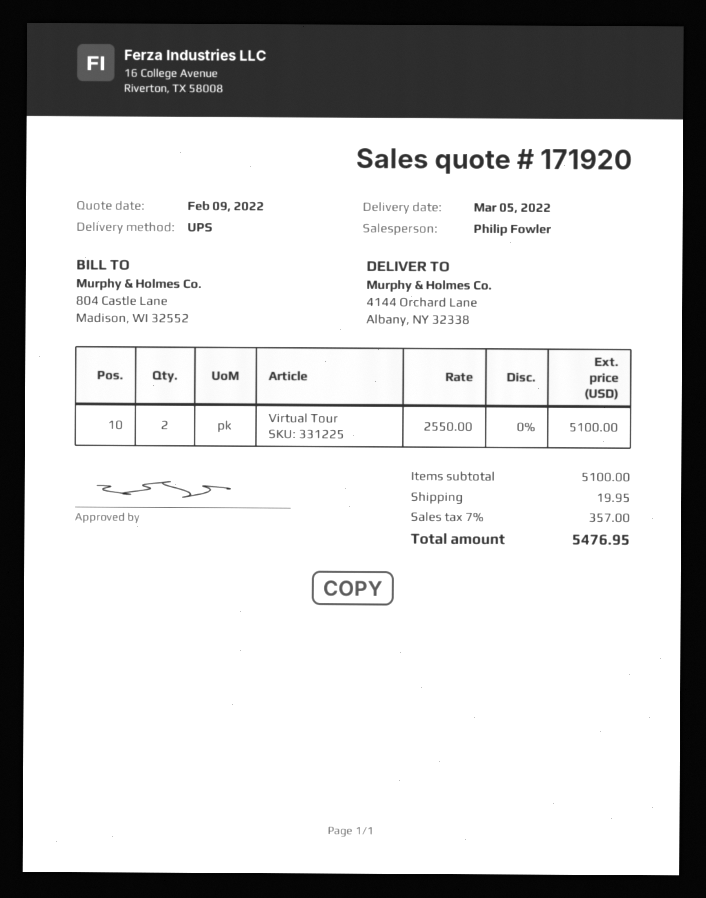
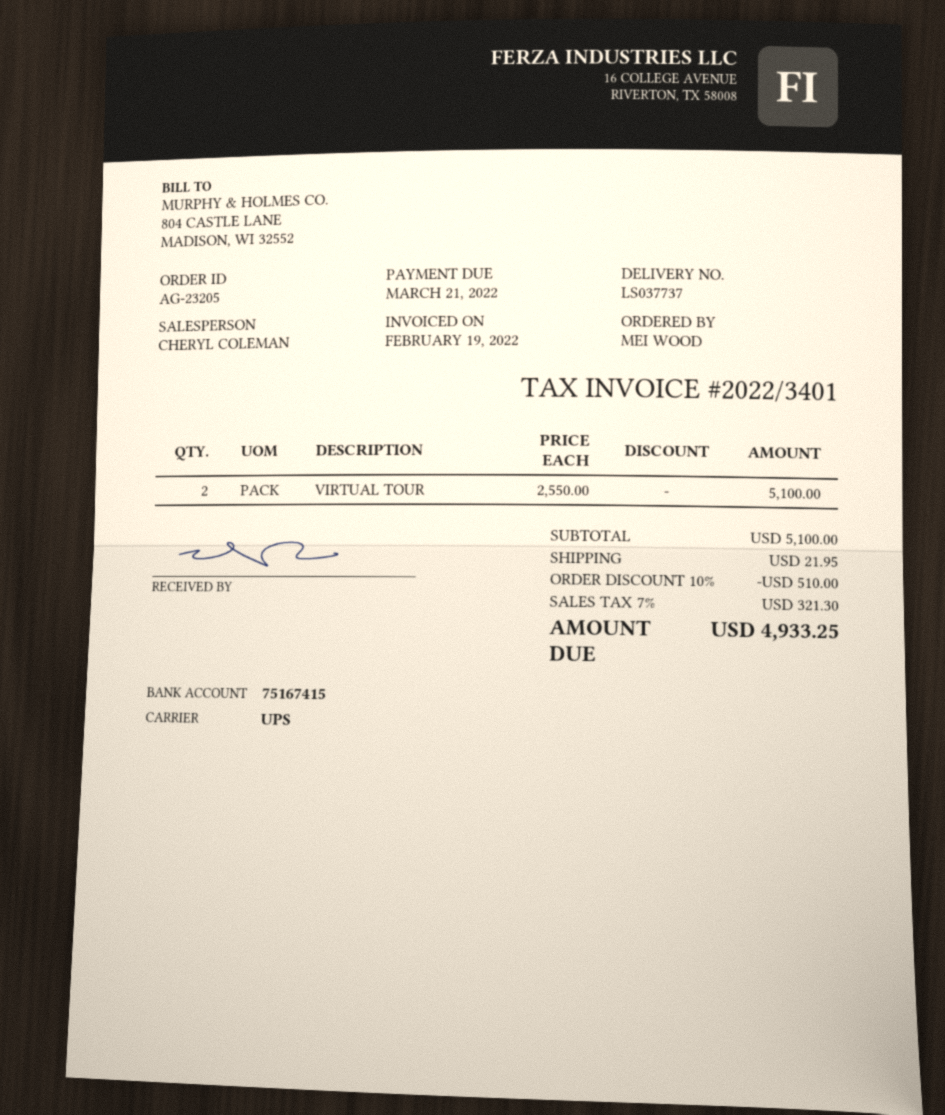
sales rep: Philip Fowler -> CHERYL COLEMAN
discount: none -> 10% = 510.00
shipping: 19.95 -> 21.95
tax: 7% = 357.00 -> 7% = 321.30
total: 5476.95 -> 4933.25

